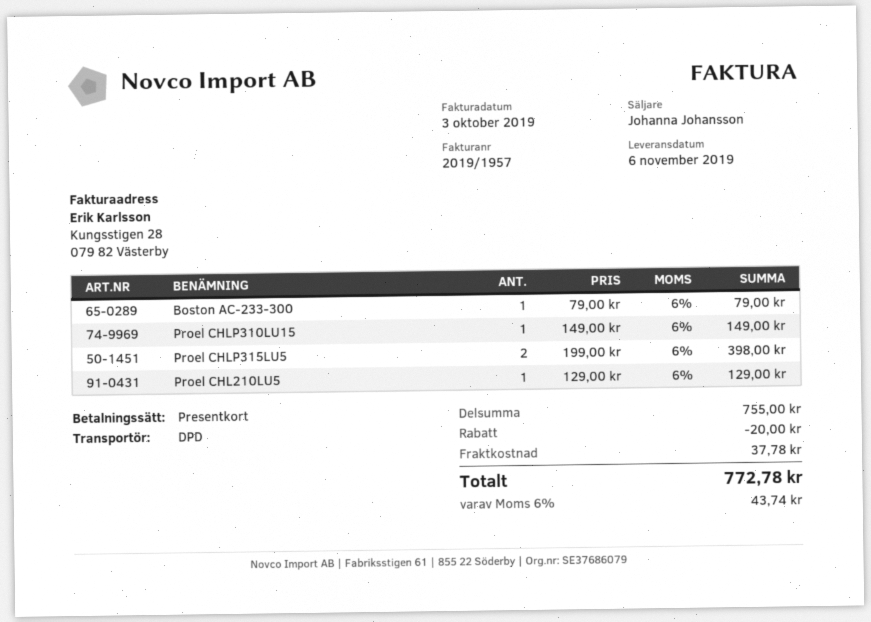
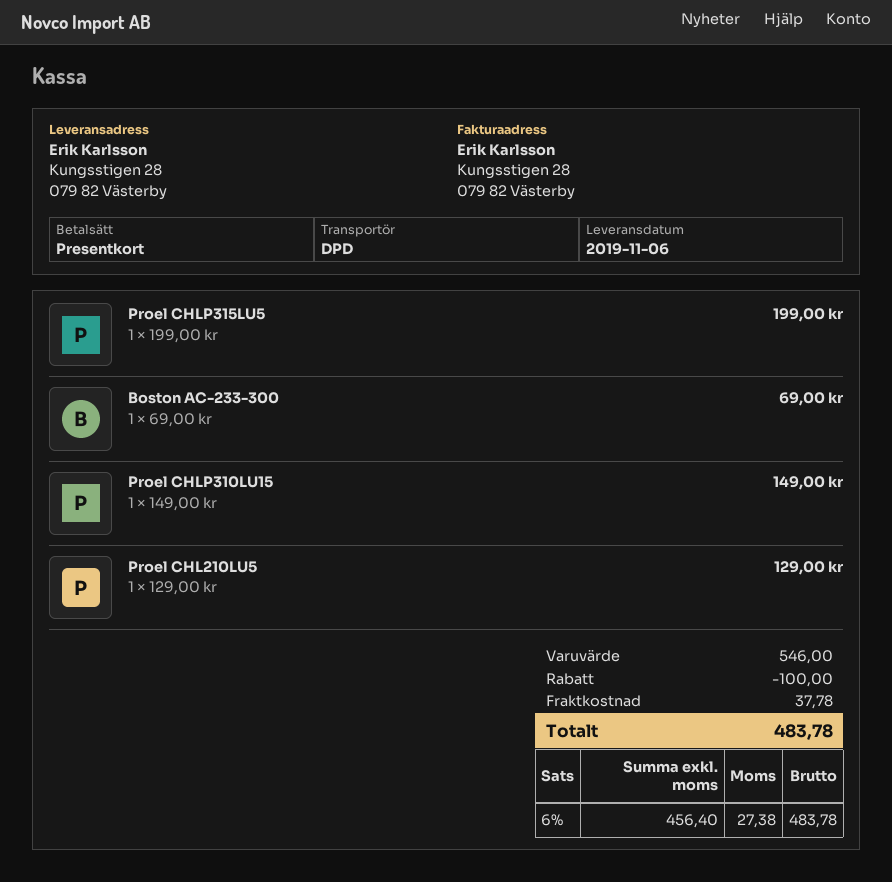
Boston AC-233-300: 1 x 79.00 = 79.00 -> 1 x 69.00 = 69.00
Proel CHLP315LU5: 2 x 199.00 = 398.00 -> 1 x 199.00 = 199.00
subtotal: 755.00 -> 546.00
discount: 20.00 -> 100.00
tax: 6% = 43.74 -> 6% = 27.38
total: 772.78 -> 483.78

